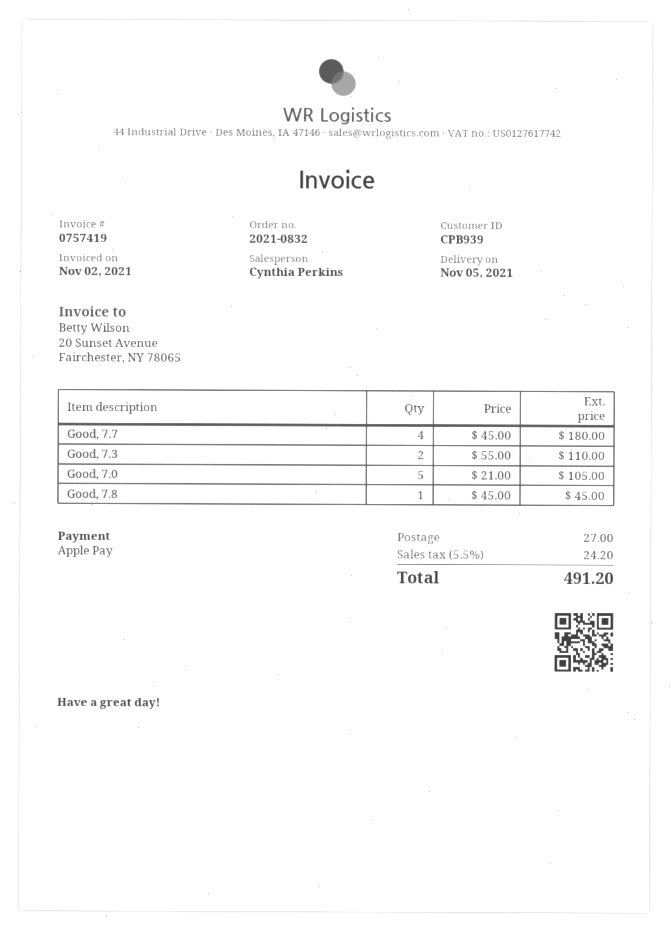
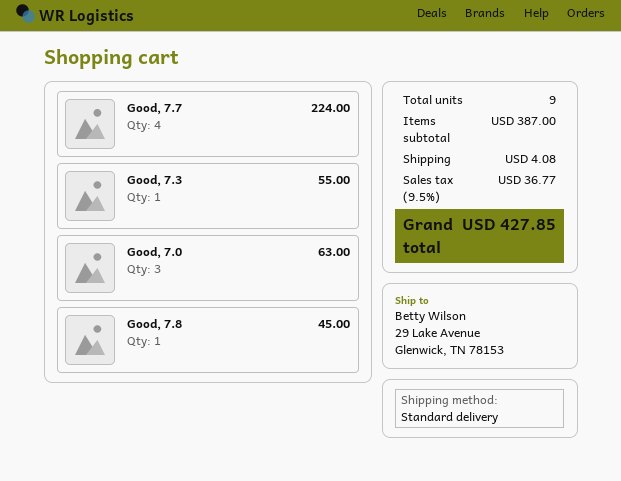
Good, 7.7: 4 for 180.00 -> 4 for 224.00
Good, 7.3: 2 for 110.00 -> 1 for 55.00
Good, 7.0: 5 for 105.00 -> 3 for 63.00
shipping: 27.00 -> 4.08
tax: 5.5% = 24.20 -> 9.5% = 36.77
total: 491.20 -> 427.85

